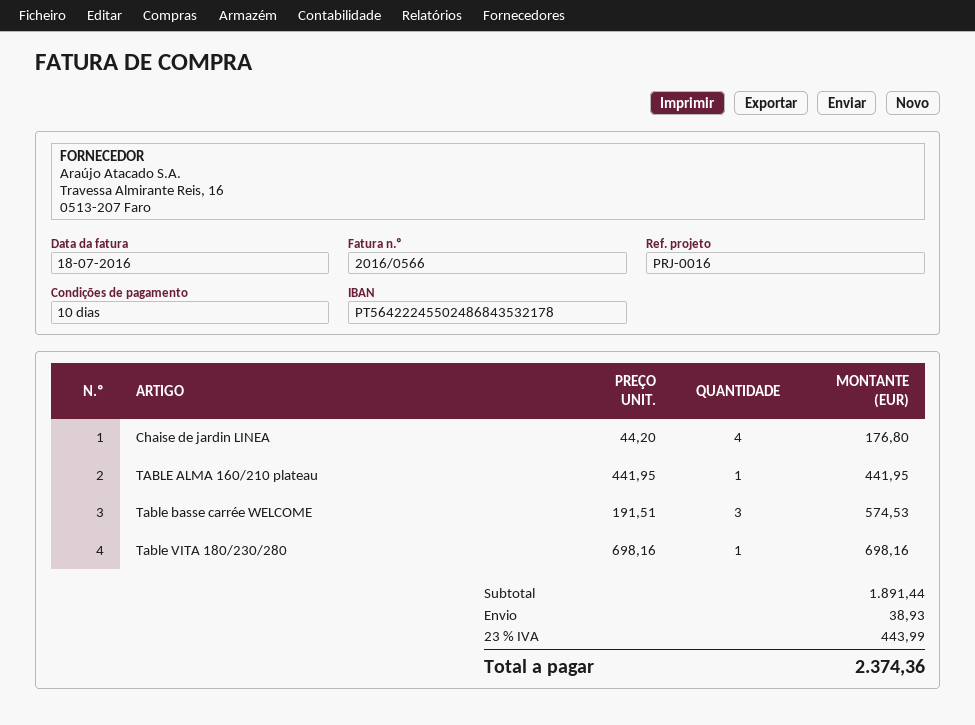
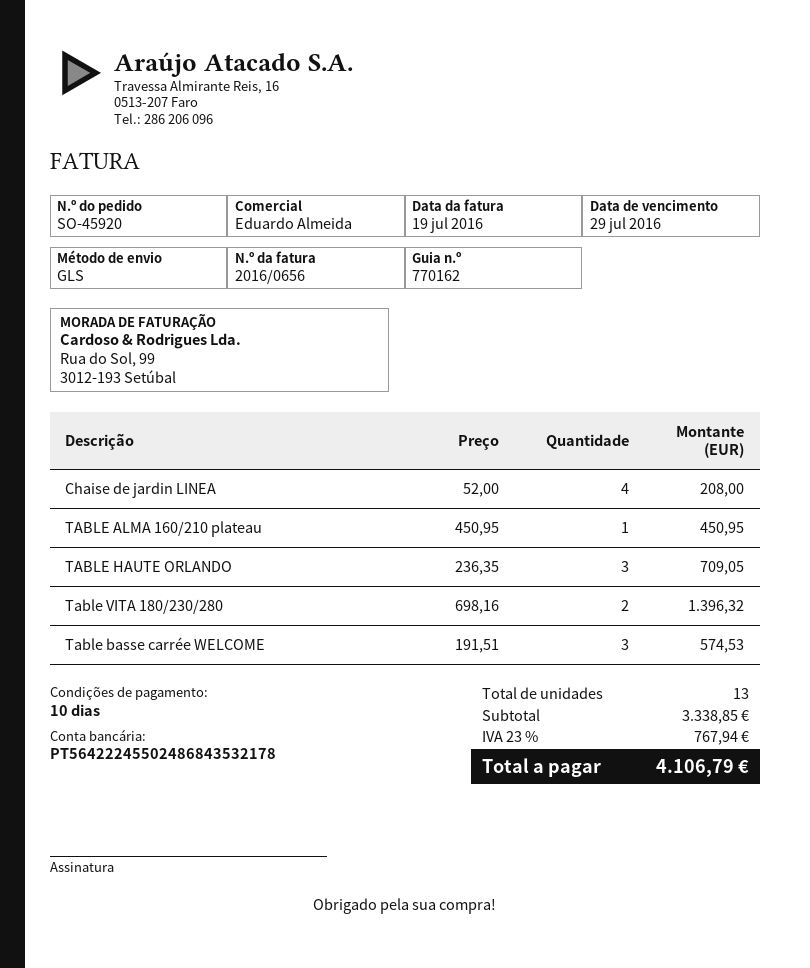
invoice number: 2016/0566 -> 2016/0656
invoice date: 2016-07-18 -> 2016-07-19
Chaise de jardin LINEA: 4 x 44.20 = 176.80 -> 4 x 52.00 = 208.00
TABLE ALMA 160/210 plateau: 1 x 441.95 = 441.95 -> 1 x 450.95 = 450.95
Table VITA 180/230/280: 1 x 698.16 = 698.16 -> 2 x 698.16 = 1396.32
TABLE HAUTE ORLANDO: none -> 3 x 236.35 = 709.05
subtotal: 1891.44 -> 3338.85
shipping: 38.93 -> none
tax: 23% = 443.99 -> 23% = 767.94
total: 2374.36 -> 4106.79

